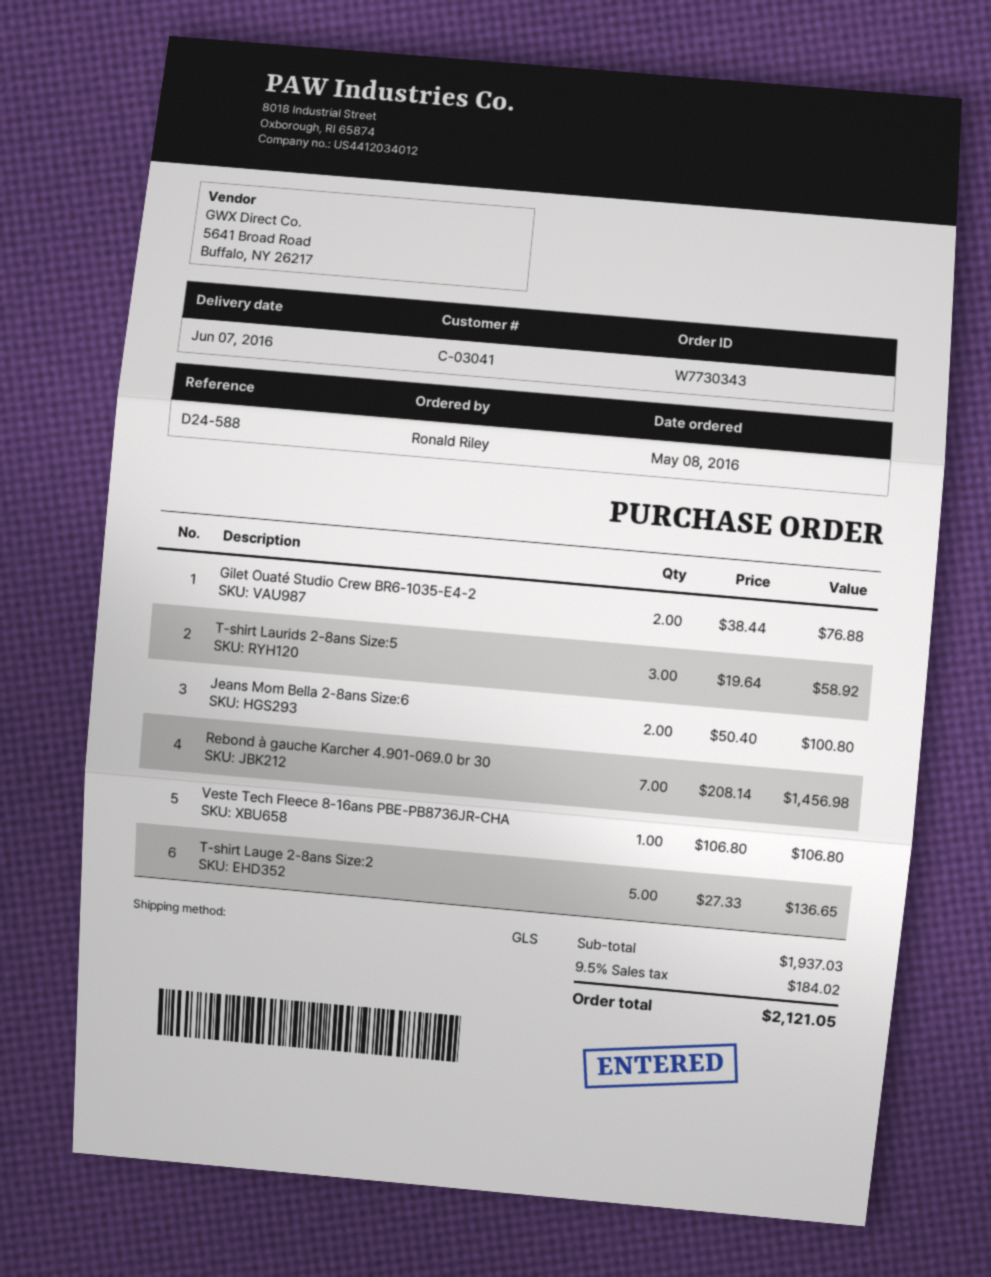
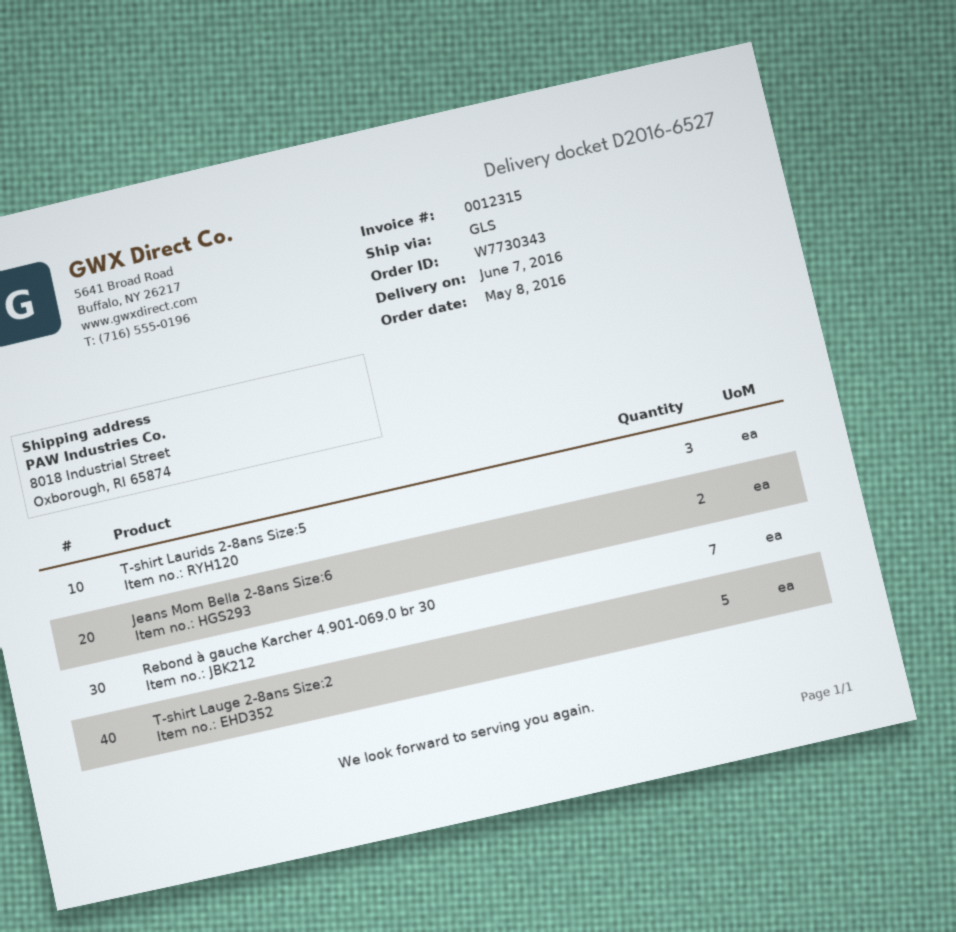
Gilet Ouaté Studio Crew BR6-1035-E4-2: 2 -> none
Veste Tech Fleece 8-16ans PBE-PB8736JR-CHA: 1 -> none

